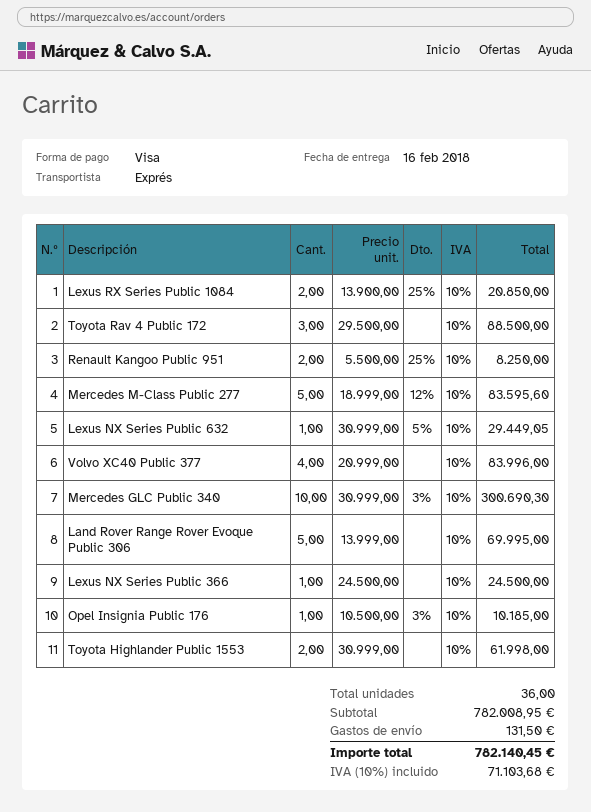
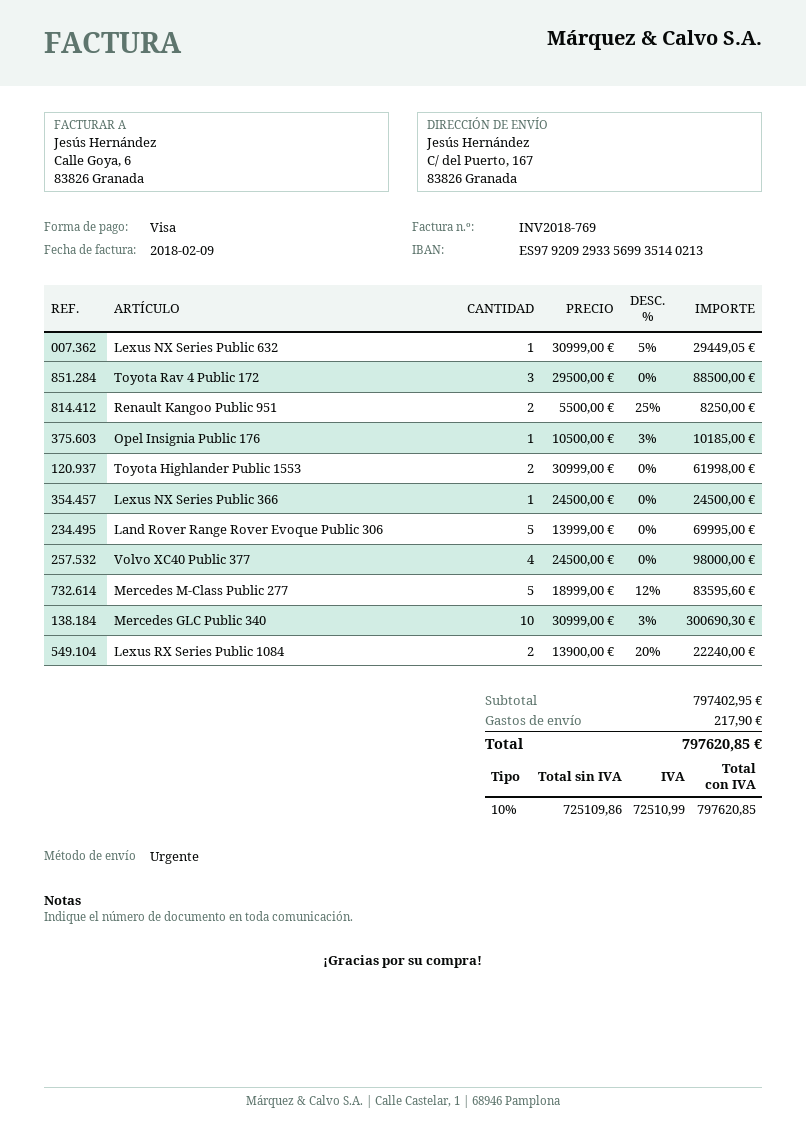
Lexus RX Series Public 1084: 2 x 13900.00 - 25% = 20850.00 -> 2 x 13900.00 - 20% = 22240.00
Volvo XC40 Public 377: 4 x 20999.00 = 83996.00 -> 4 x 24500.00 = 98000.00
subtotal: 782008.95 -> 797402.95
shipping: 131.50 -> 217.90
tax: 10% = 71103.68 -> 10% = 72510.99
total: 782140.45 -> 797620.85

